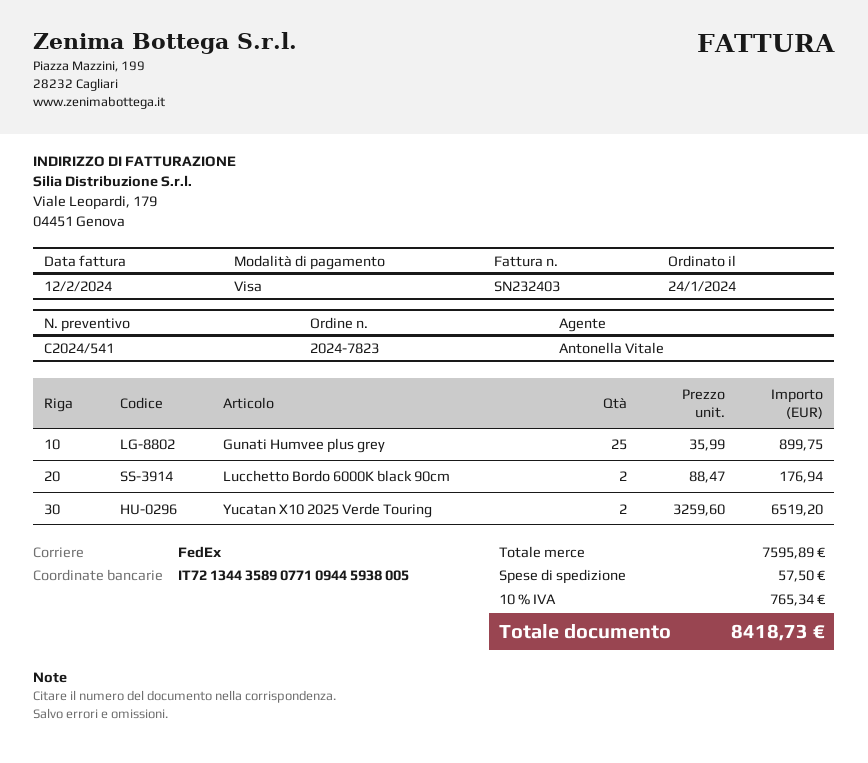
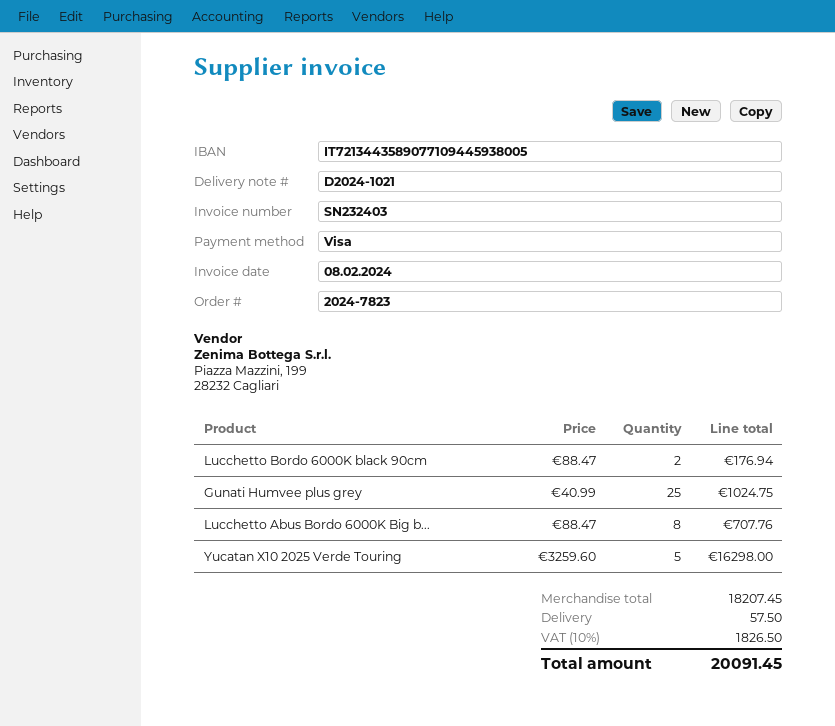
invoice date: 2024-02-12 -> 2024-02-08
Gunati Humvee plus grey: 25 x 35.99 = 899.75 -> 25 x 40.99 = 1024.75
Yucatan X10 2025 Verde Touring: 2 x 3259.60 = 6519.20 -> 5 x 3259.60 = 16298.00
Lucchetto Abus Bordo 6000K Big b...: none -> 8 x 88.47 = 707.76
subtotal: 7595.89 -> 18207.45
tax: 10% = 765.34 -> 10% = 1826.50
total: 8418.73 -> 20091.45

